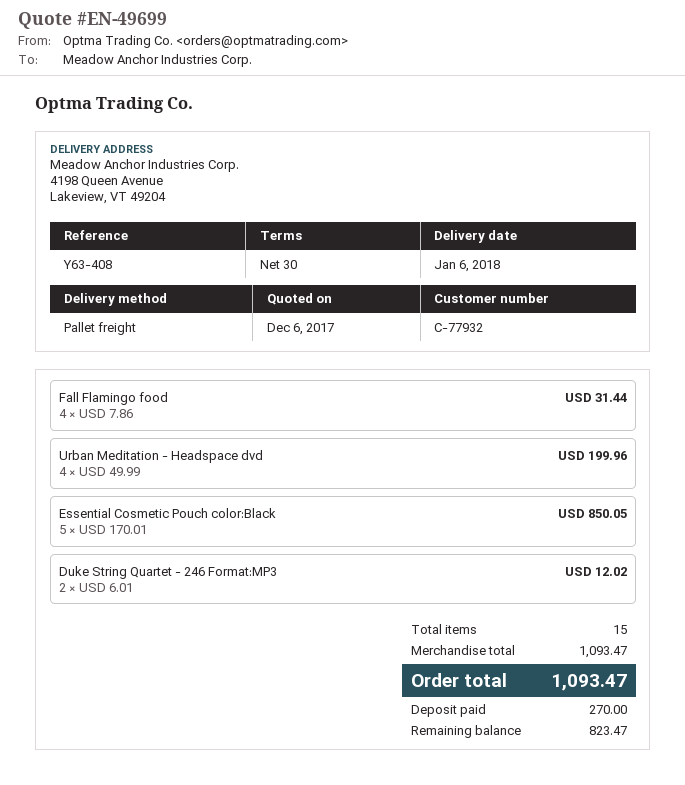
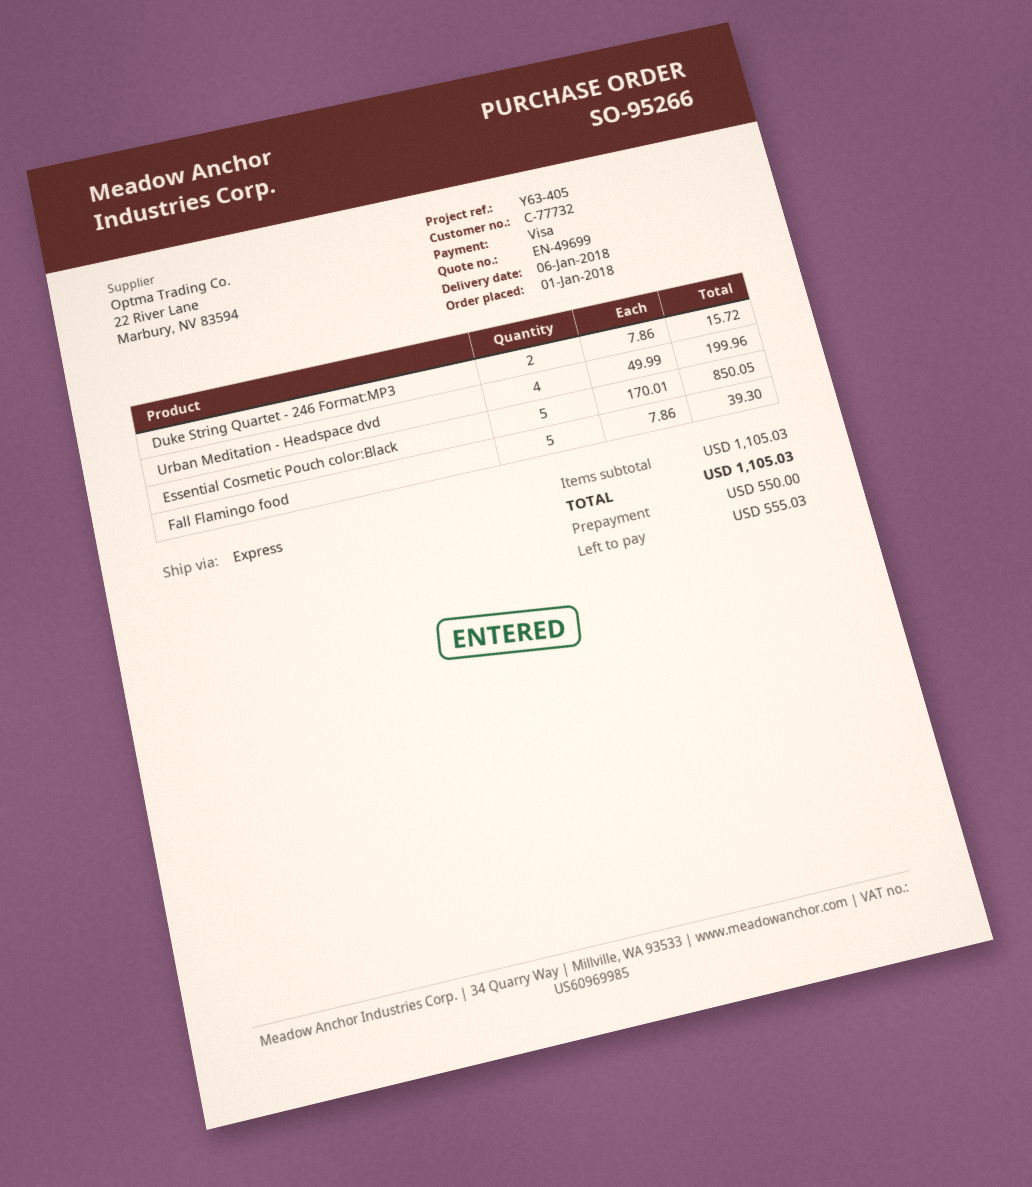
customer number: C-77932 -> C-77732
reference: Y63-408 -> Y63-405
shipping method: pallet freight -> express
Fall Flamingo food: 4 x 7.86 = 31.44 -> 5 x 7.86 = 39.30
Duke String Quartet - 246 Format:MP3: 2 x 6.01 = 12.02 -> 2 x 7.86 = 15.72
subtotal: 1093.47 -> 1105.03
total: 1093.47 -> 1105.03
deposit: 270.00 -> 550.00
balance: 823.47 -> 555.03

